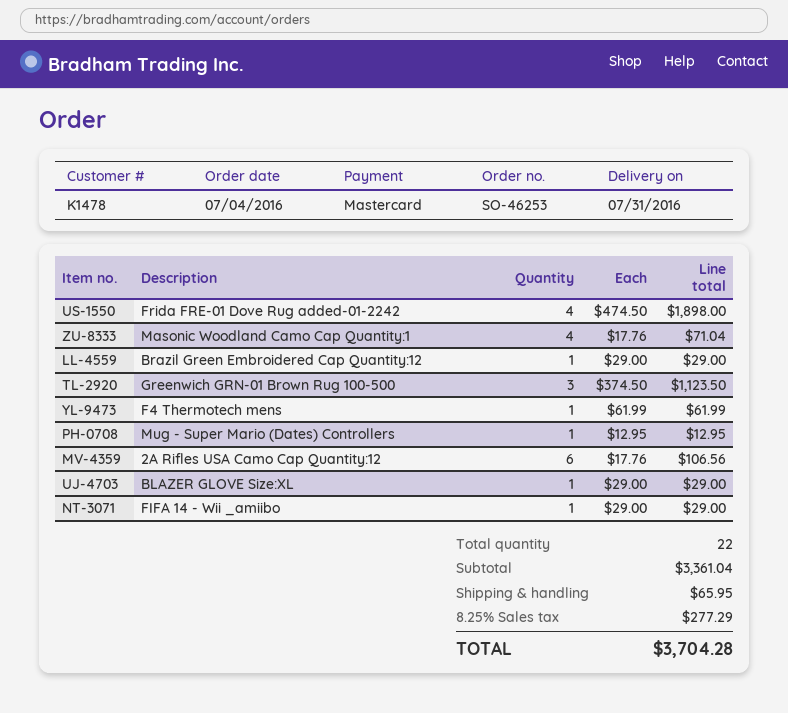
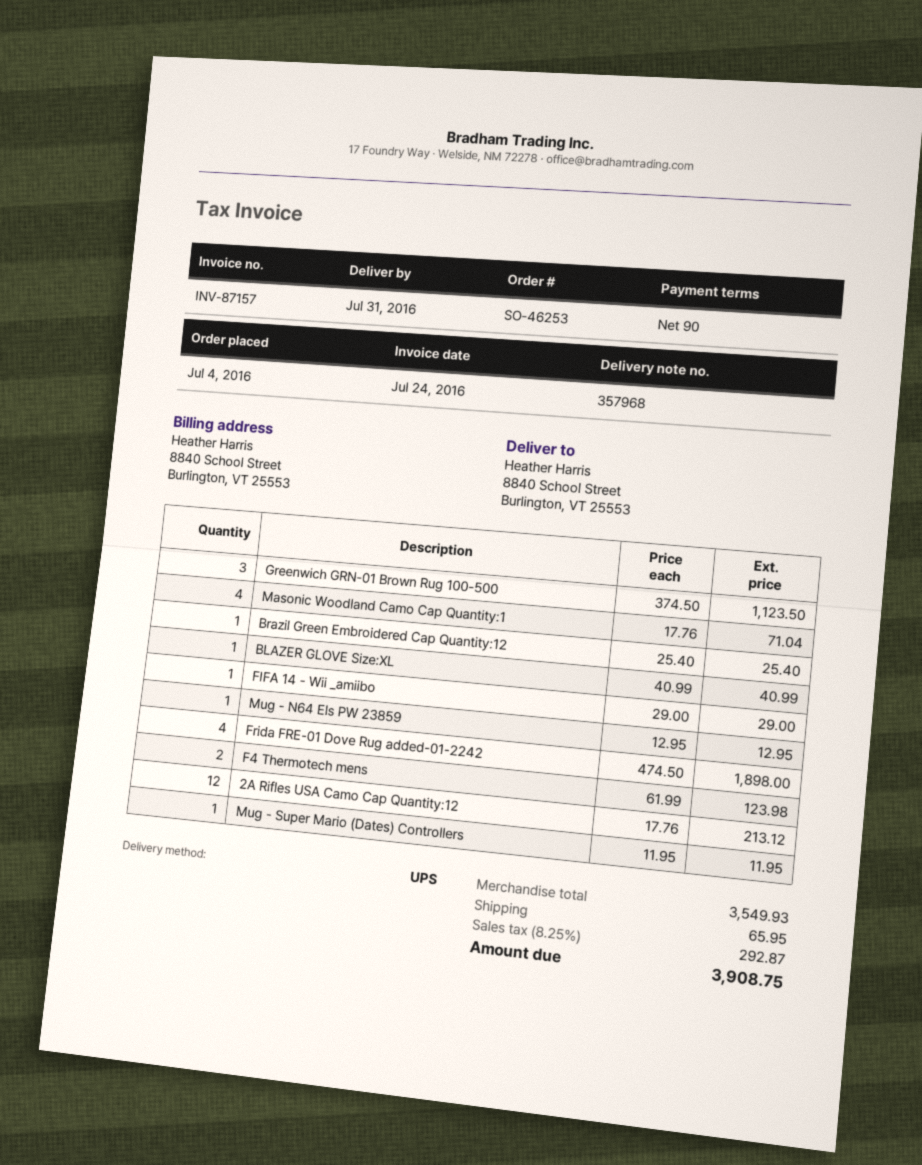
Brazil Green Embroidered Cap Quantity:12: 1 x 29.00 = 29.00 -> 1 x 25.40 = 25.40
F4 Thermotech mens: 1 x 61.99 = 61.99 -> 2 x 61.99 = 123.98
Mug - Super Mario (Dates) Controllers: 1 x 12.95 = 12.95 -> 1 x 11.95 = 11.95
2A Rifles USA Camo Cap Quantity:12: 6 x 17.76 = 106.56 -> 12 x 17.76 = 213.12
BLAZER GLOVE Size:XL: 1 x 29.00 = 29.00 -> 1 x 40.99 = 40.99
Mug - N64 Els PW 23859: none -> 1 x 12.95 = 12.95
subtotal: 3361.04 -> 3549.93
tax: 8.25% = 277.29 -> 8.25% = 292.87
total: 3704.28 -> 3908.75

